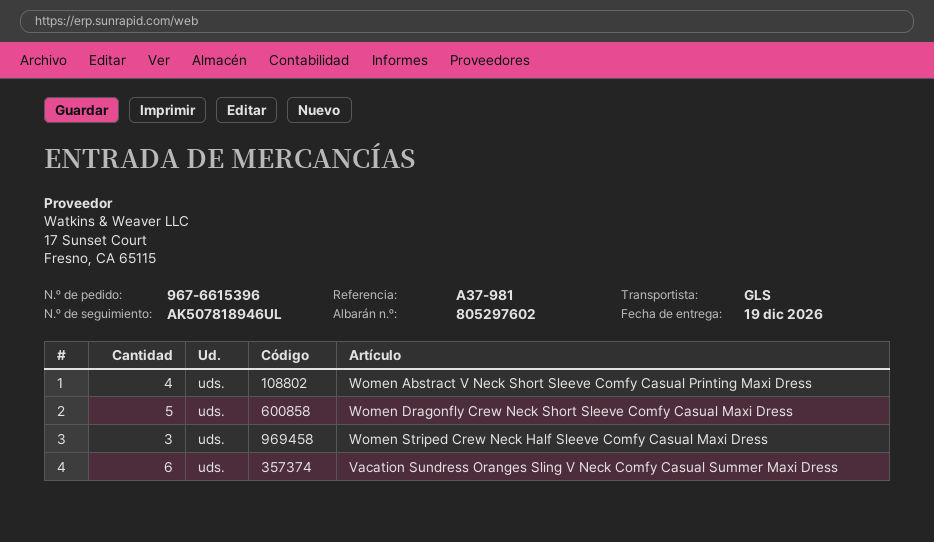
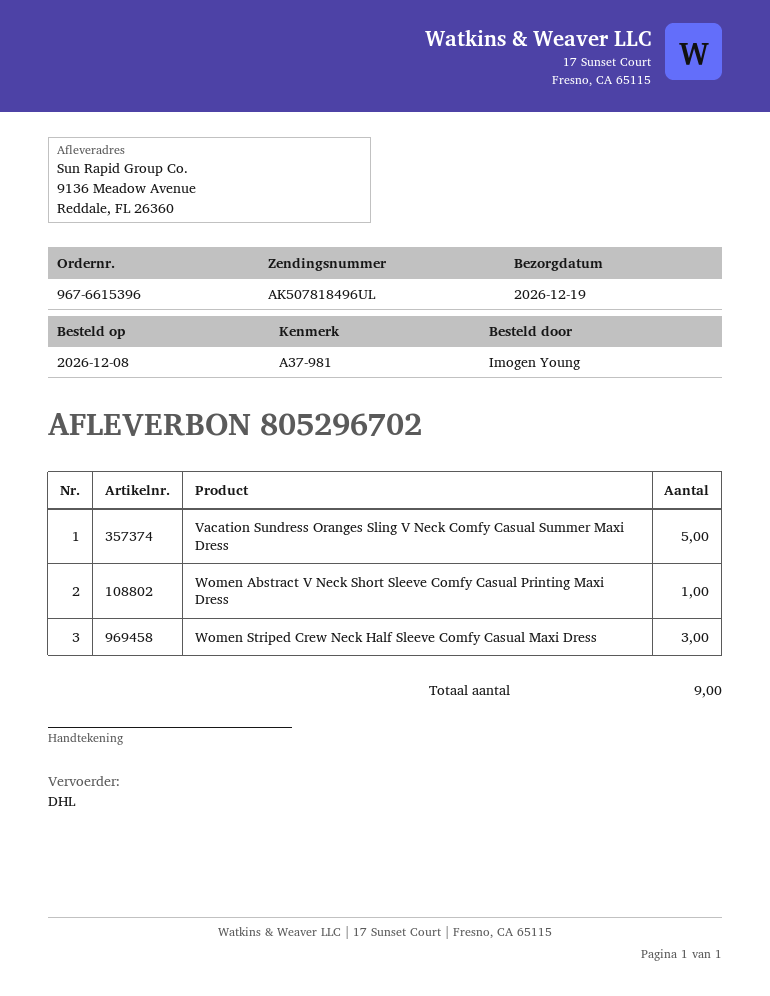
delivery note number: 805297602 -> 805296702
shipping method: GLS -> DHL
tracking number: AK507818946UL -> AK507818496UL
Women Abstract V Neck Short Sleeve Comfy Casual Printing Maxi Dress: 4 -> 1
Women Dragonfly Crew Neck Short Sleeve Comfy Casual Maxi Dress: 5 -> none
Vacation Sundress Oranges Sling V Neck Comfy Casual Summer Maxi Dress: 6 -> 5

